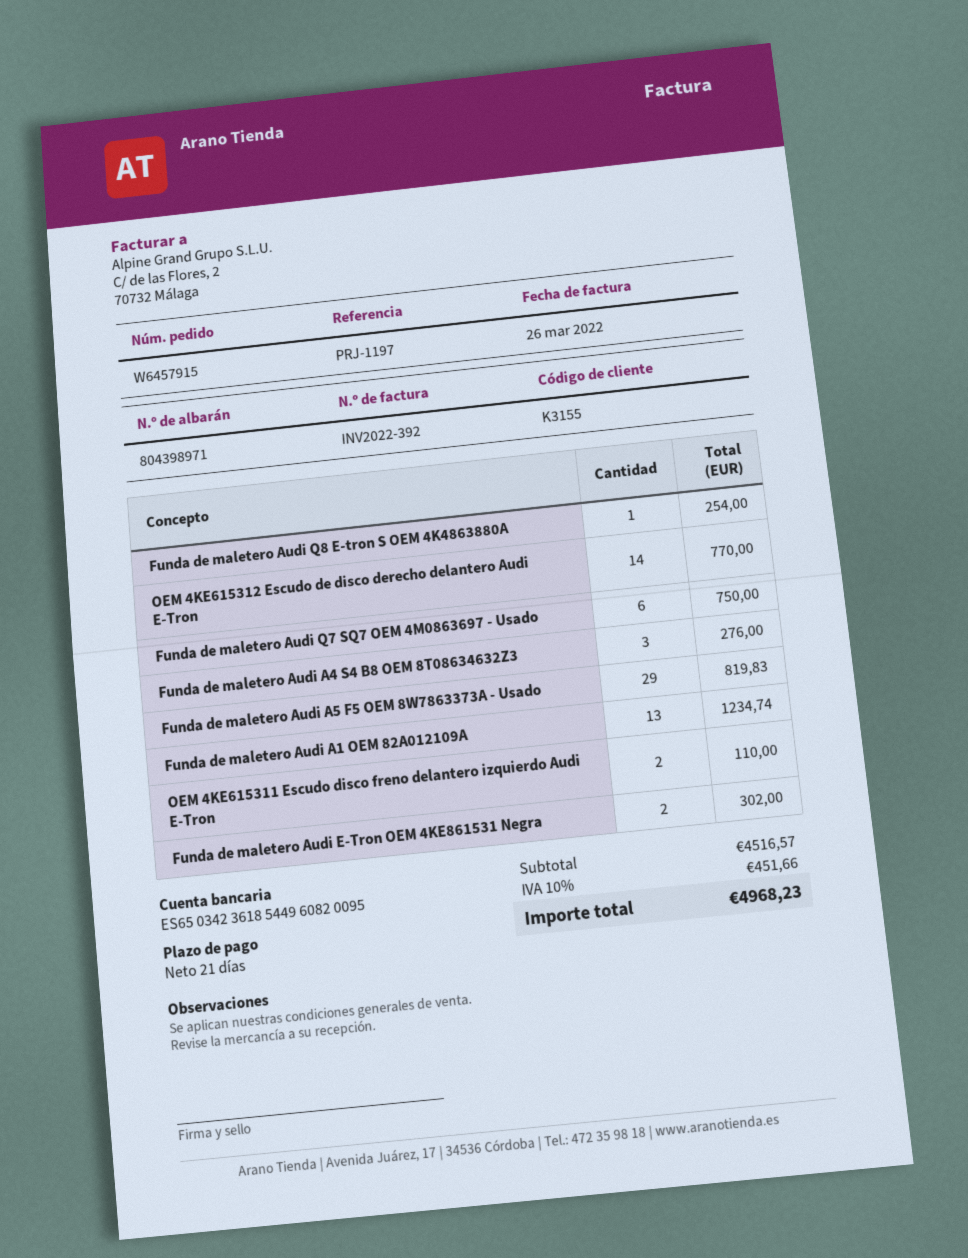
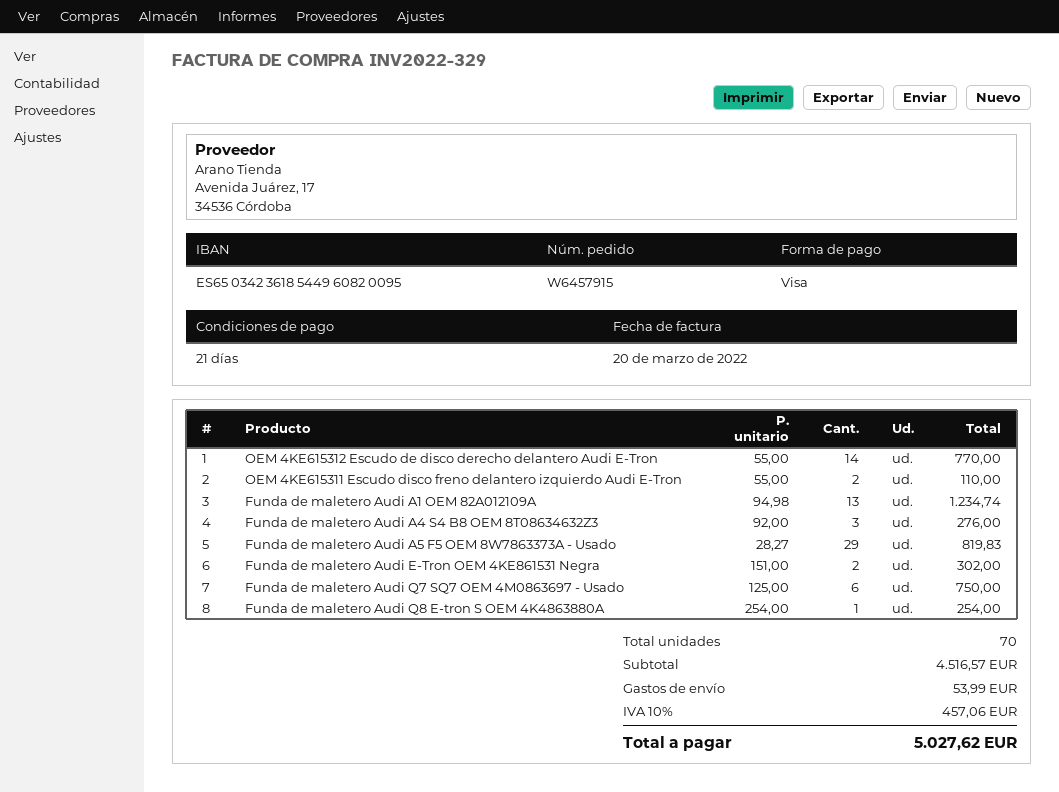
invoice number: INV2022-392 -> INV2022-329
invoice date: 2022-03-26 -> 2022-03-20
shipping: none -> 53.99
tax: 10% = 451.66 -> 10% = 457.06
total: 4968.23 -> 5027.62

